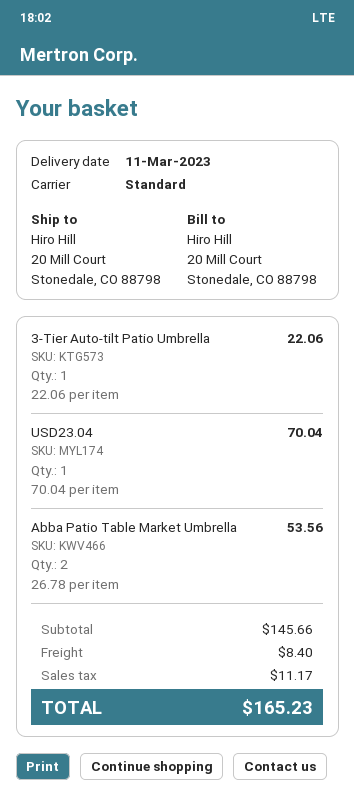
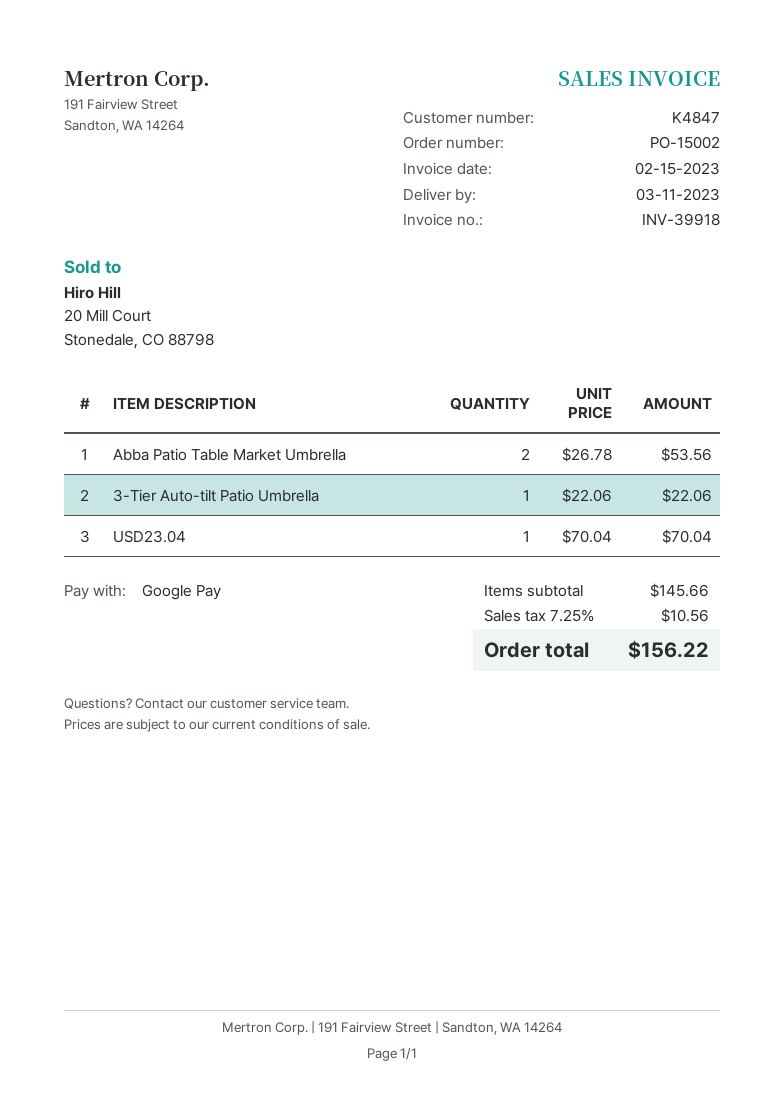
shipping: 8.40 -> none
tax: 11.17 -> 10.56
total: 165.23 -> 156.22

